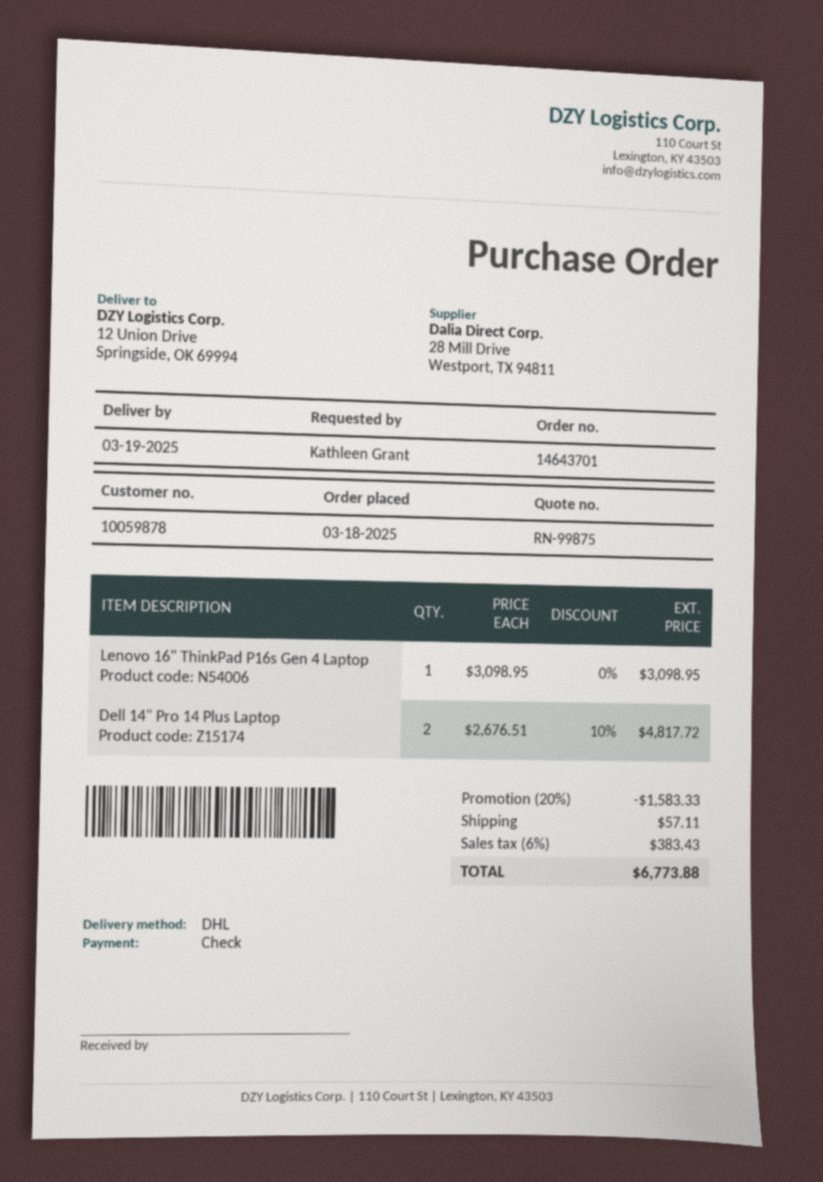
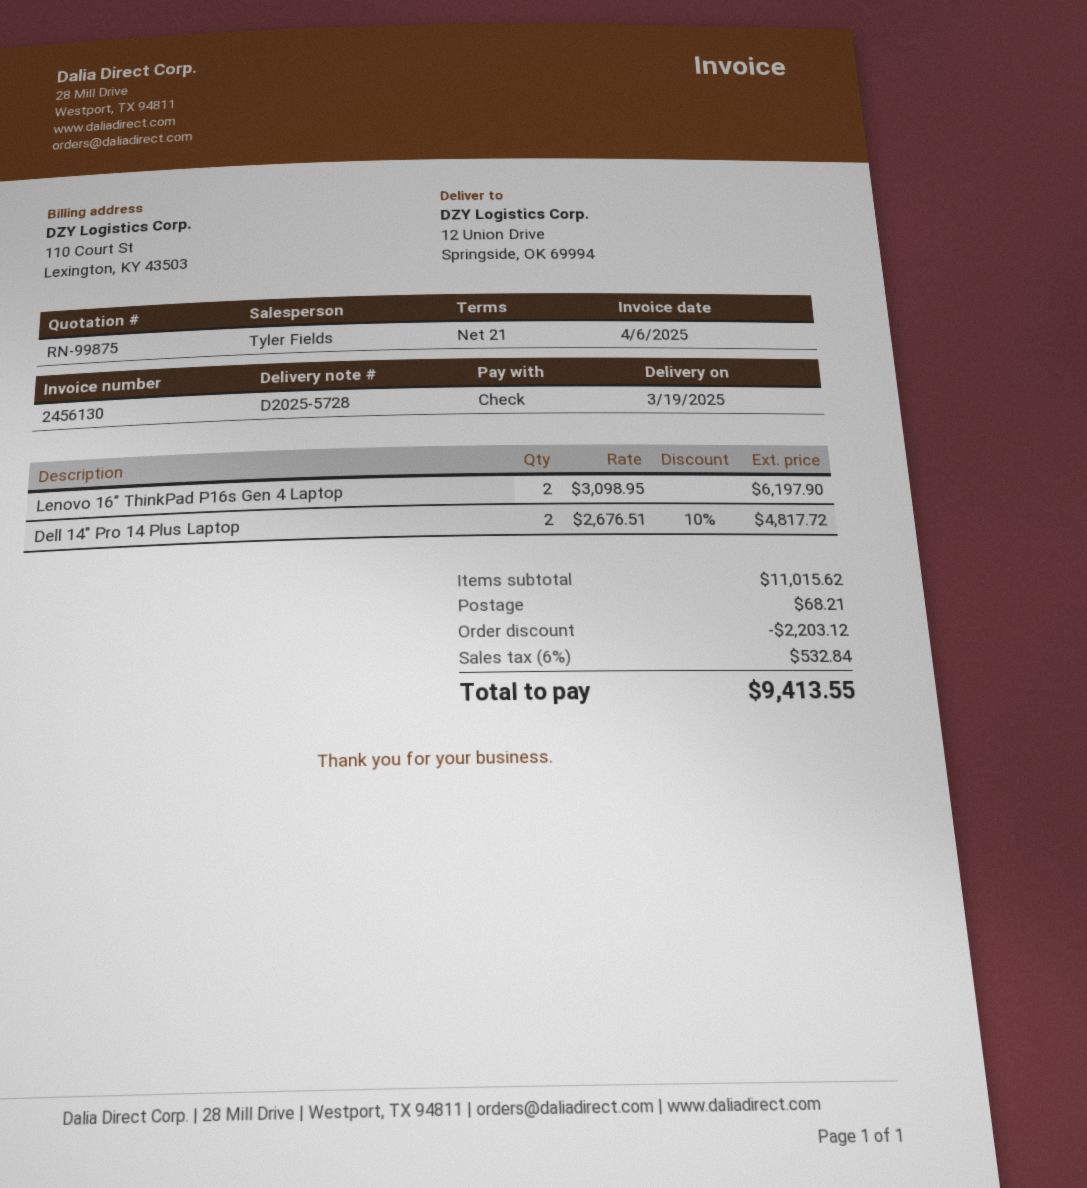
Lenovo 16" ThinkPad P16s Gen 4 Laptop: 1 x 3098.95 = 3098.95 -> 2 x 3098.95 = 6197.90
discount: 1583.33 -> 2203.12
shipping: 57.11 -> 68.21
tax: 6% = 383.43 -> 6% = 532.84
total: 6773.88 -> 9413.55

